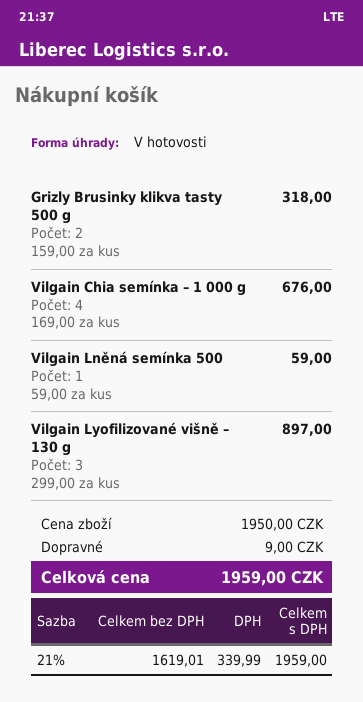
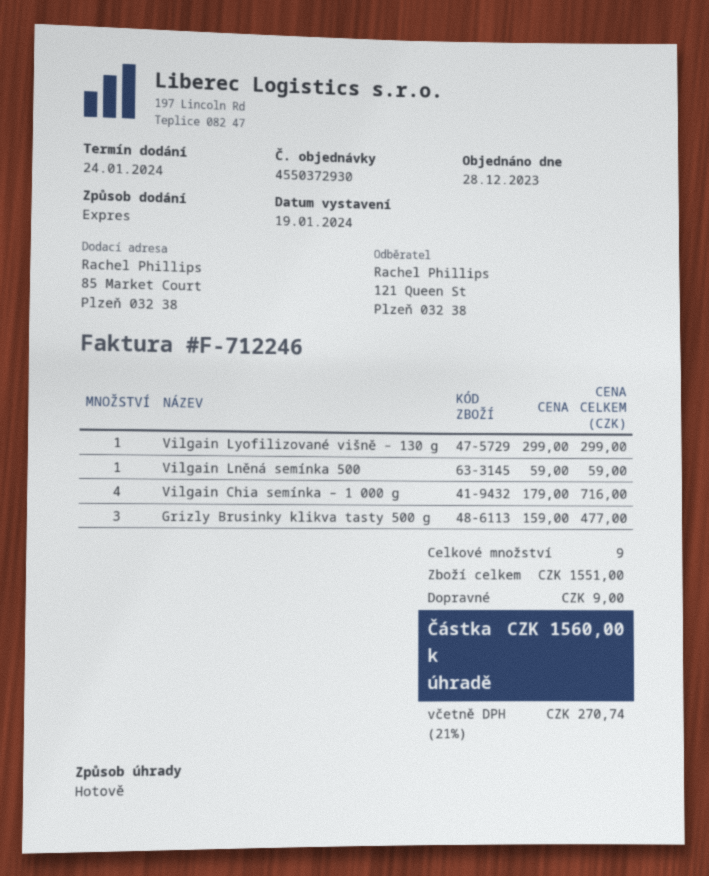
Grizly Brusinky klikva tasty 500 g: 2 x 159.00 = 318.00 -> 3 x 159.00 = 477.00
Vilgain Chia semínka – 1 000 g: 4 x 169.00 = 676.00 -> 4 x 179.00 = 716.00
Vilgain Lyofilizované višně – 130 g: 3 x 299.00 = 897.00 -> 1 x 299.00 = 299.00
subtotal: 1950.00 -> 1551.00
tax: 21% = 339.99 -> 21% = 270.74
total: 1959.00 -> 1560.00

